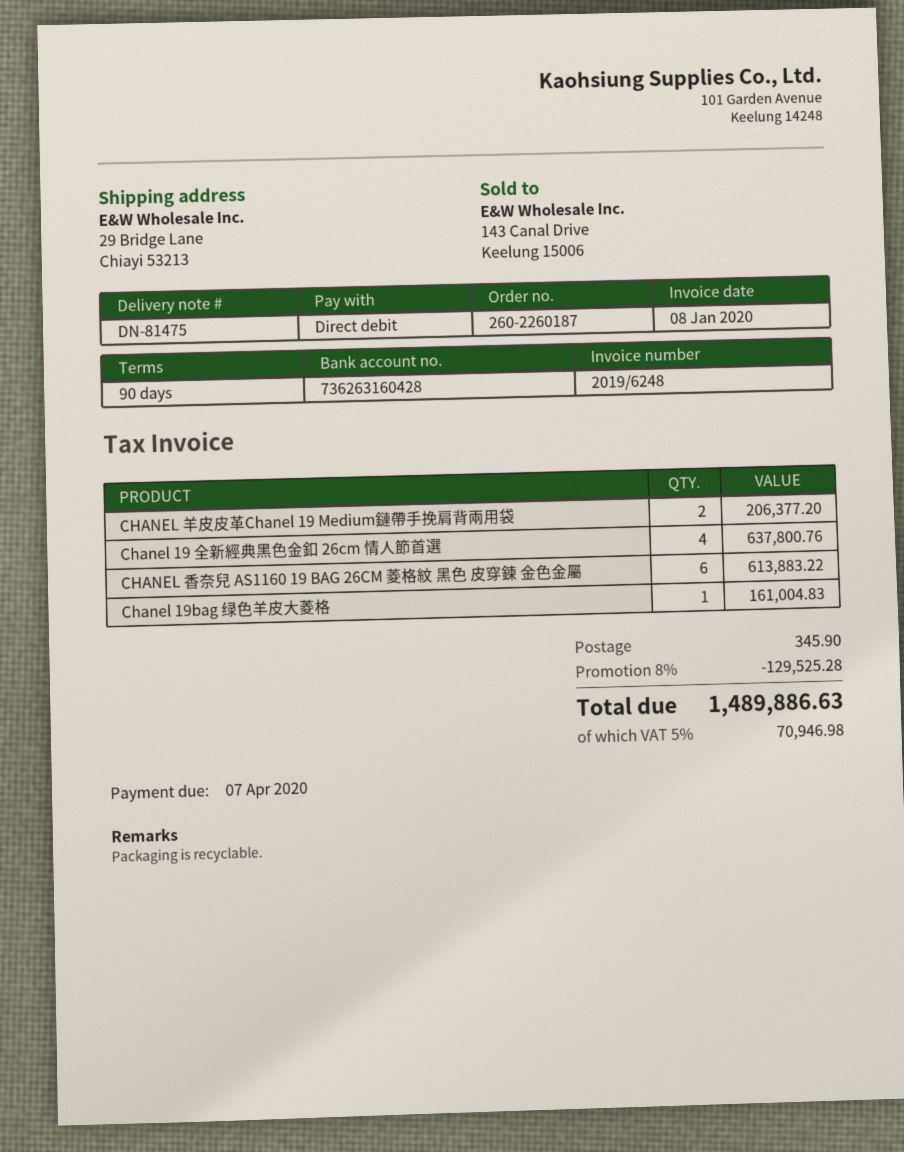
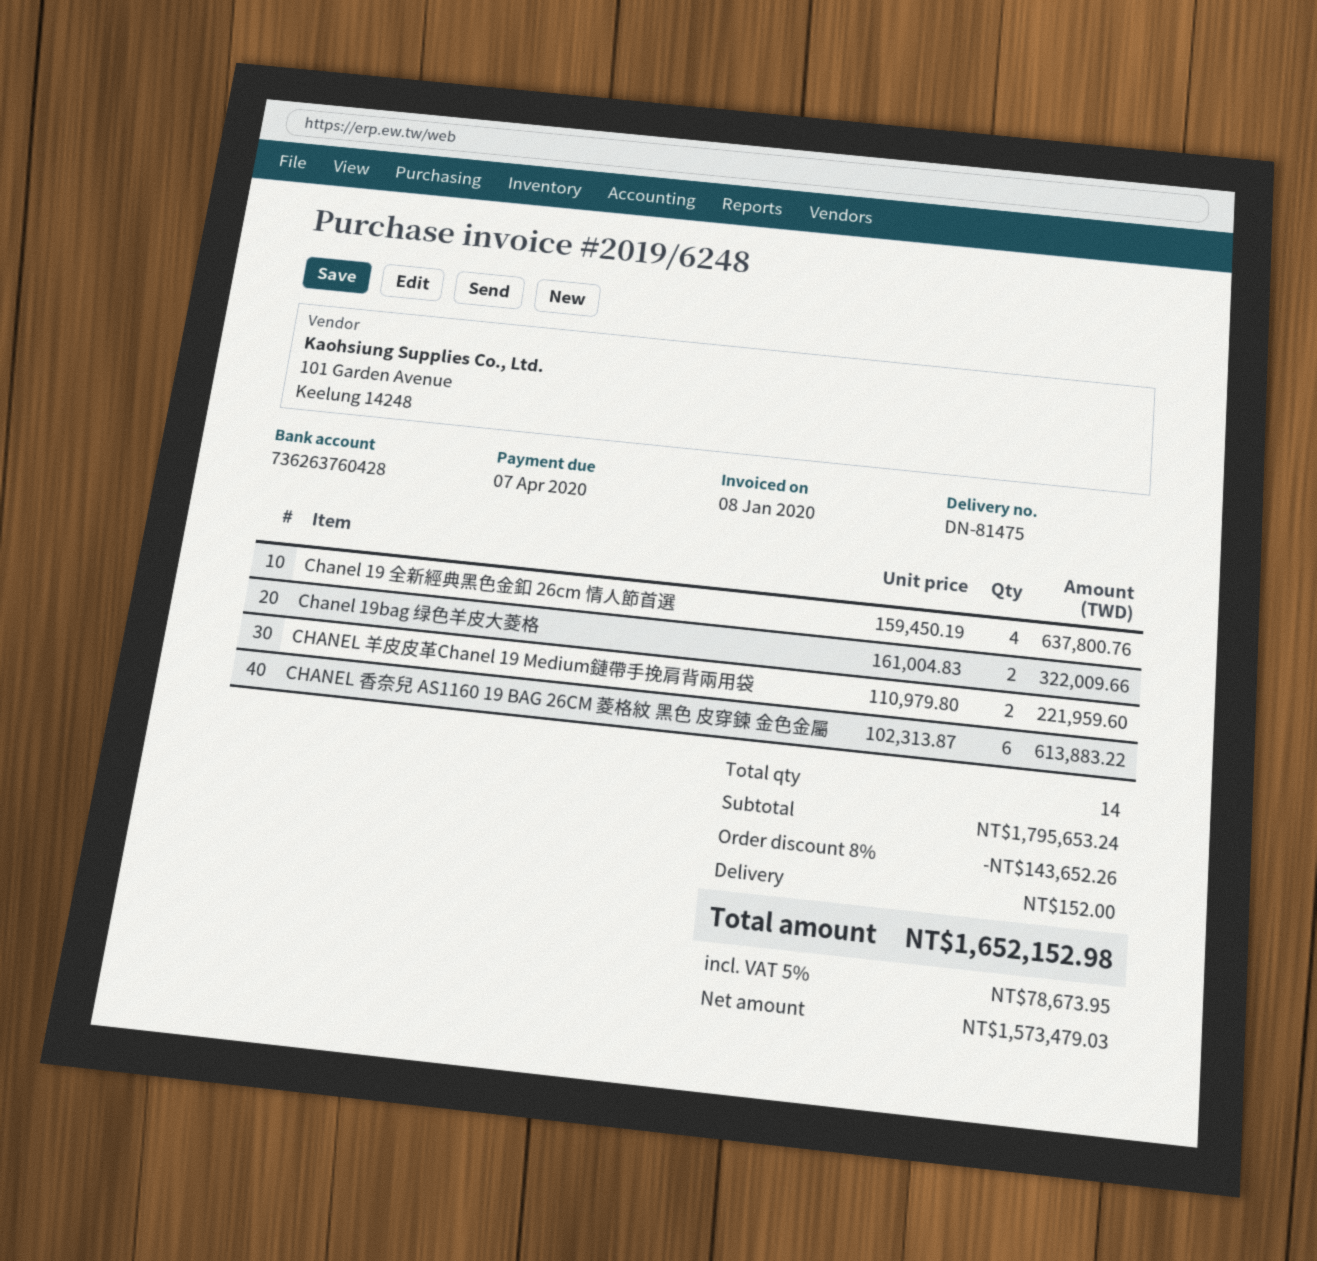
bank account: 736263160428 -> 736263760428
CHANEL 羊皮皮革Chanel 19 Medium鏈帶手挽肩背兩用袋: 2 for 206377.20 -> 2 for 221959.60
Chanel 19bag 绿色羊皮大菱格: 1 for 161004.83 -> 2 for 322009.66
discount: 8% = 129525.28 -> 8% = 143652.26
shipping: 345.90 -> 152.00
tax: 5% = 70946.98 -> 5% = 78673.95
total: 1489886.63 -> 1652152.98

